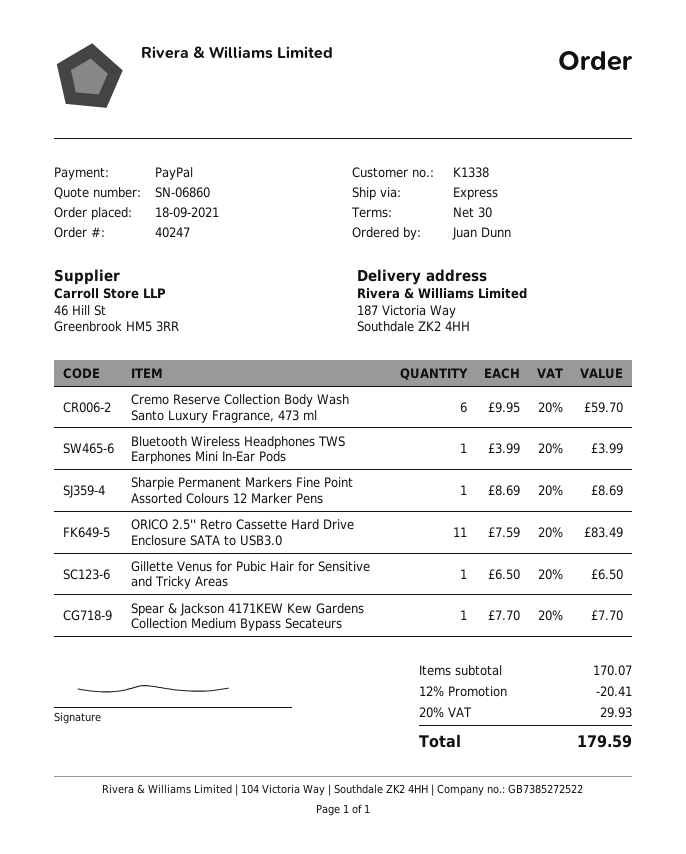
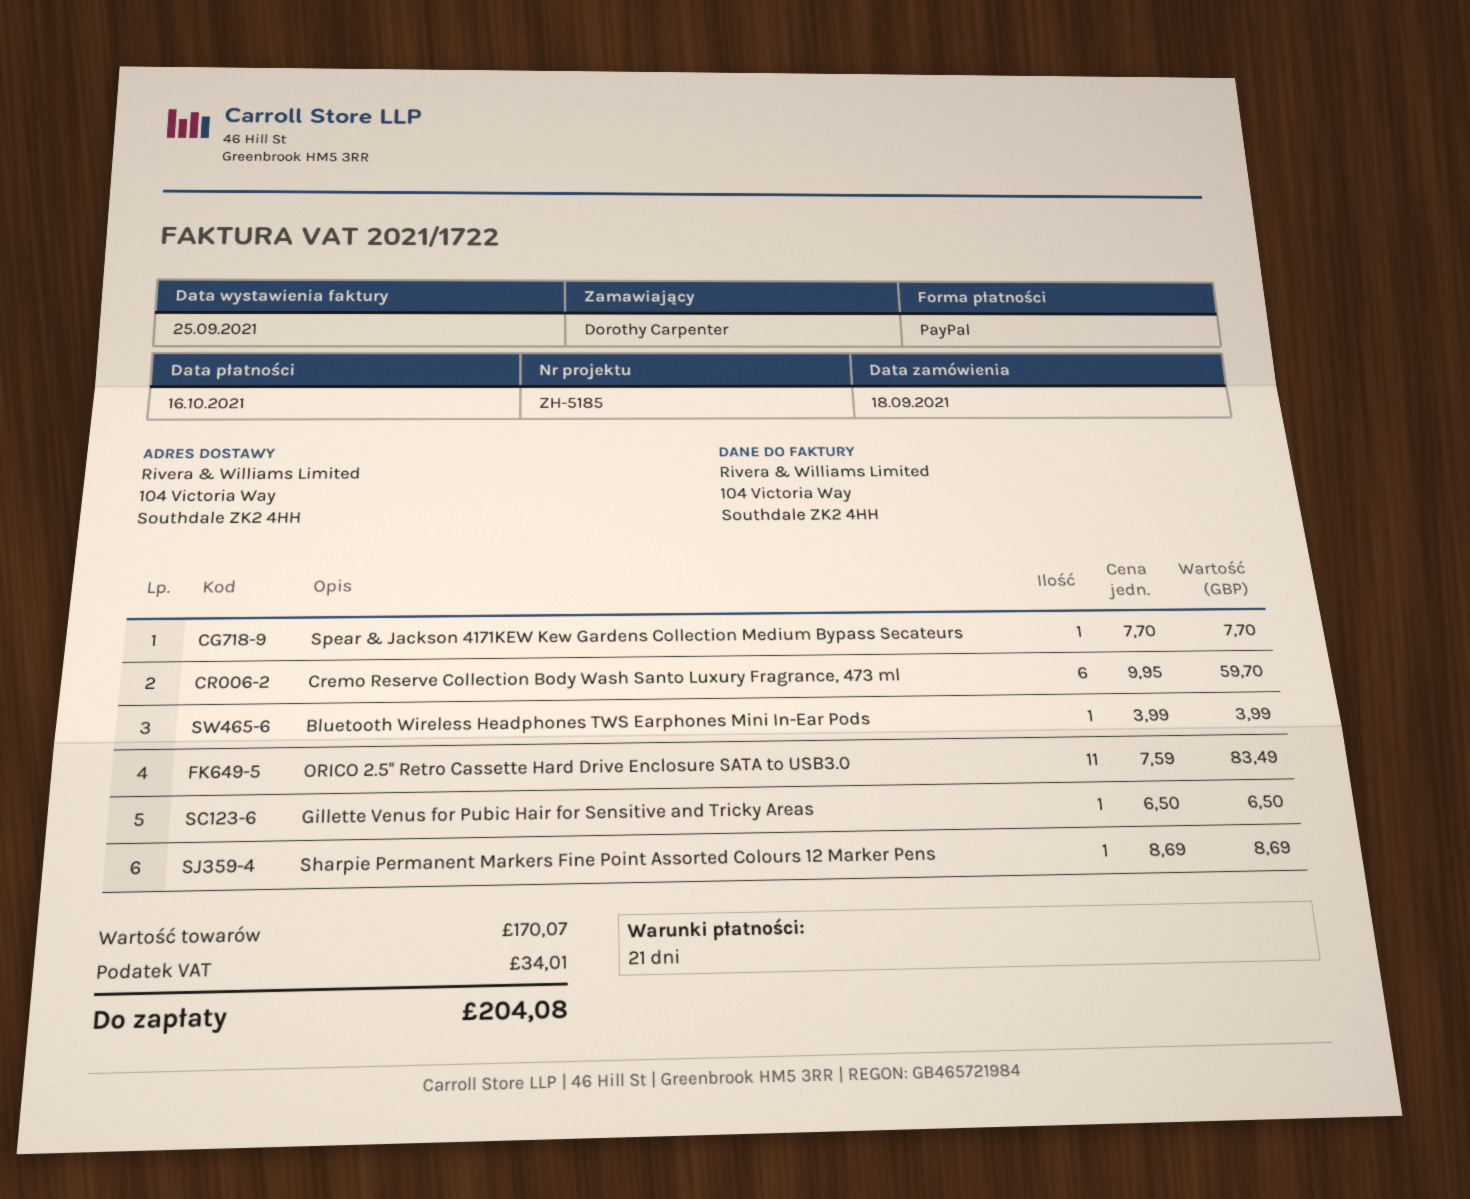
payment terms: 30 days -> 21 days
ordered by: Juan Dunn -> Dorothy Carpenter
ship to: 187 Victoria Way, Southdale ZK2 4HH -> 104 Victoria Way, Southdale ZK2 4HH
discount: 12% = 20.41 -> none
tax: 29.93 -> 34.01
total: 179.59 -> 204.08

